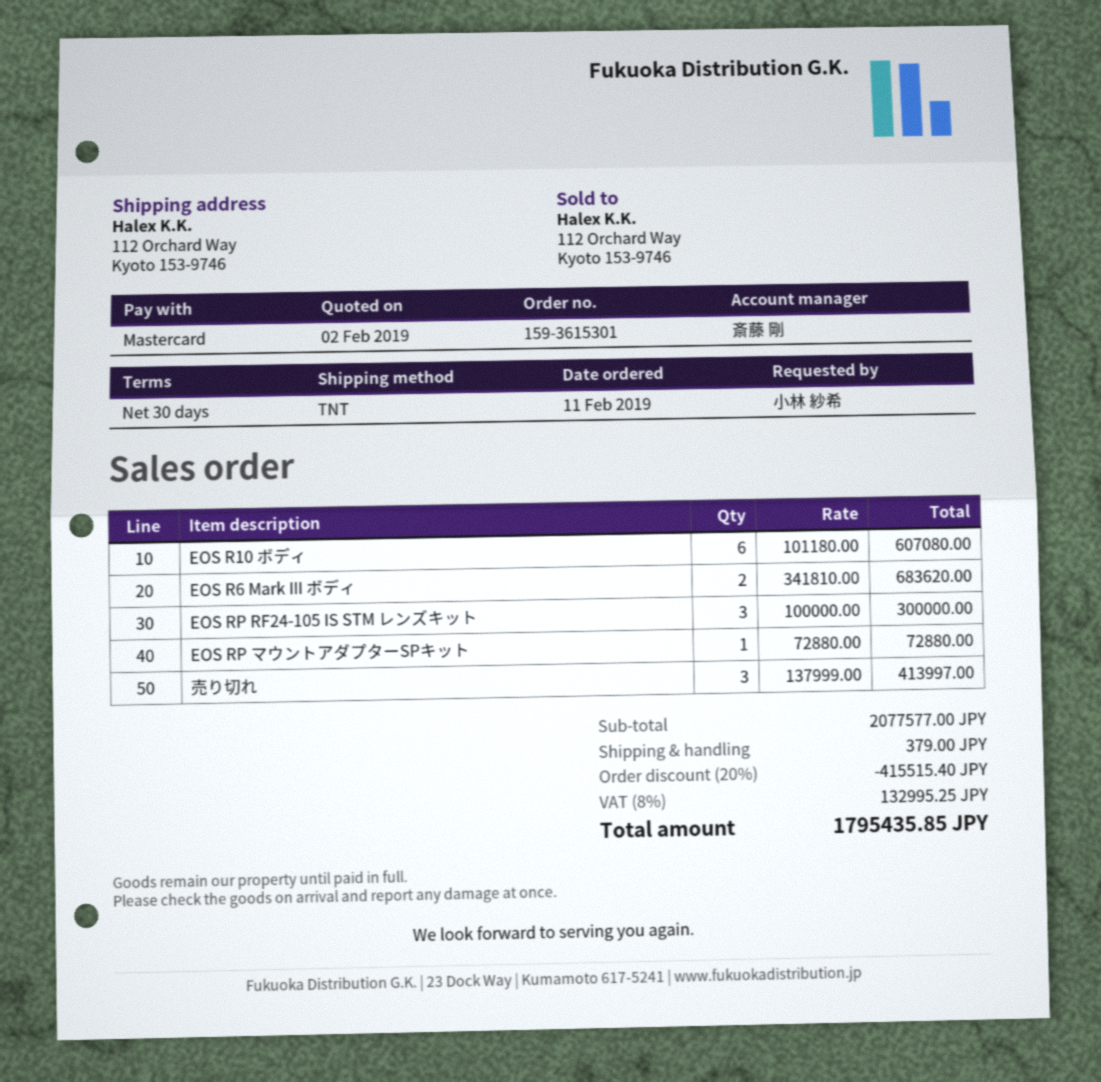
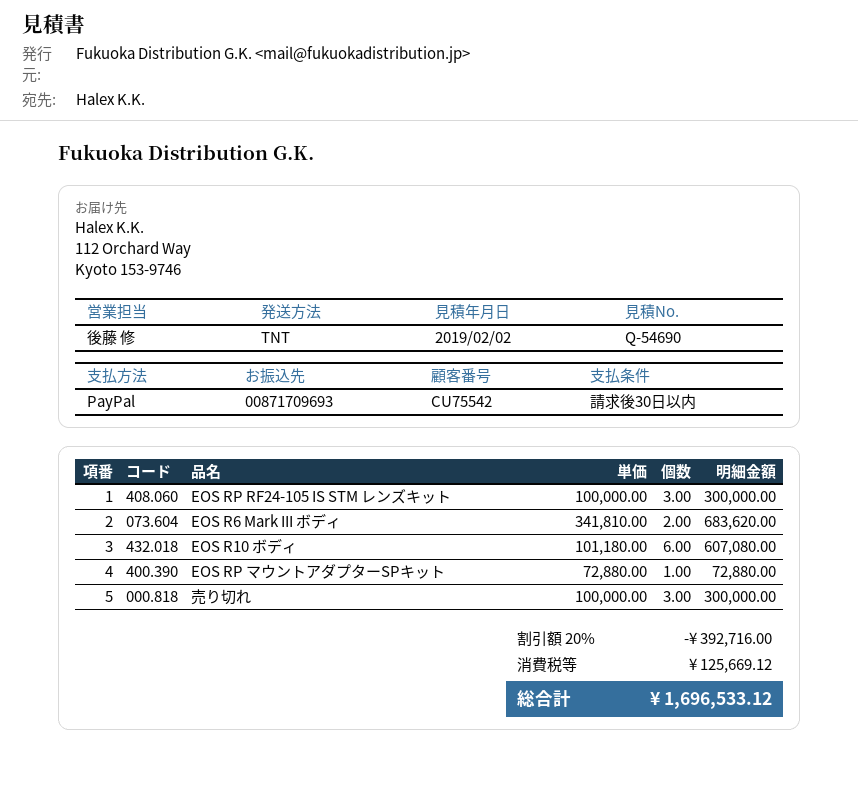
sales rep: 斎藤 剛 -> 後藤 修
payment method: Mastercard -> PayPal
売り切れ: 3 x 137999.00 = 413997.00 -> 3 x 100000.00 = 300000.00
discount: 20% = 415515.40 -> 20% = 392716.00
shipping: 379.00 -> none
tax: 132995.25 -> 125669.12
total: 1795435.85 -> 1696533.12

